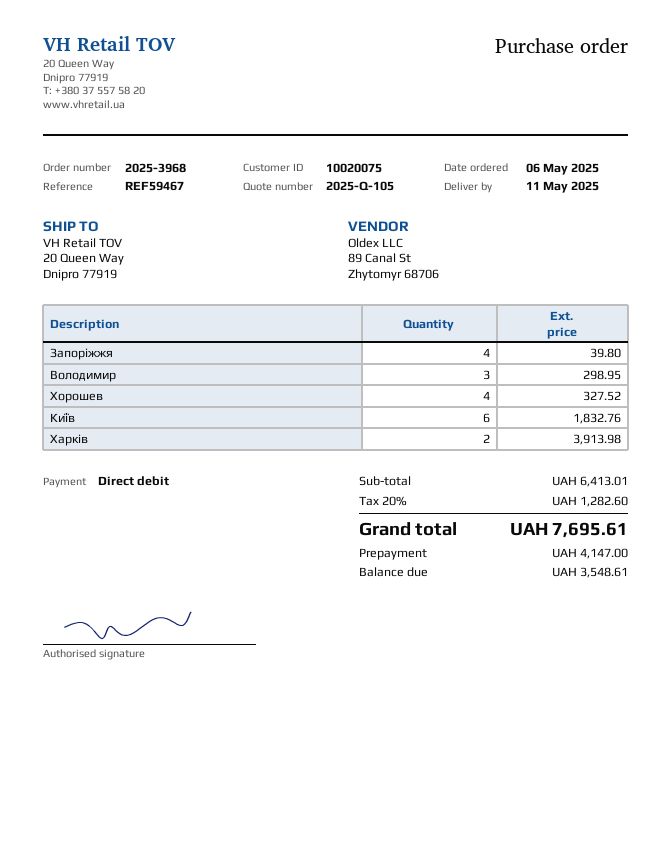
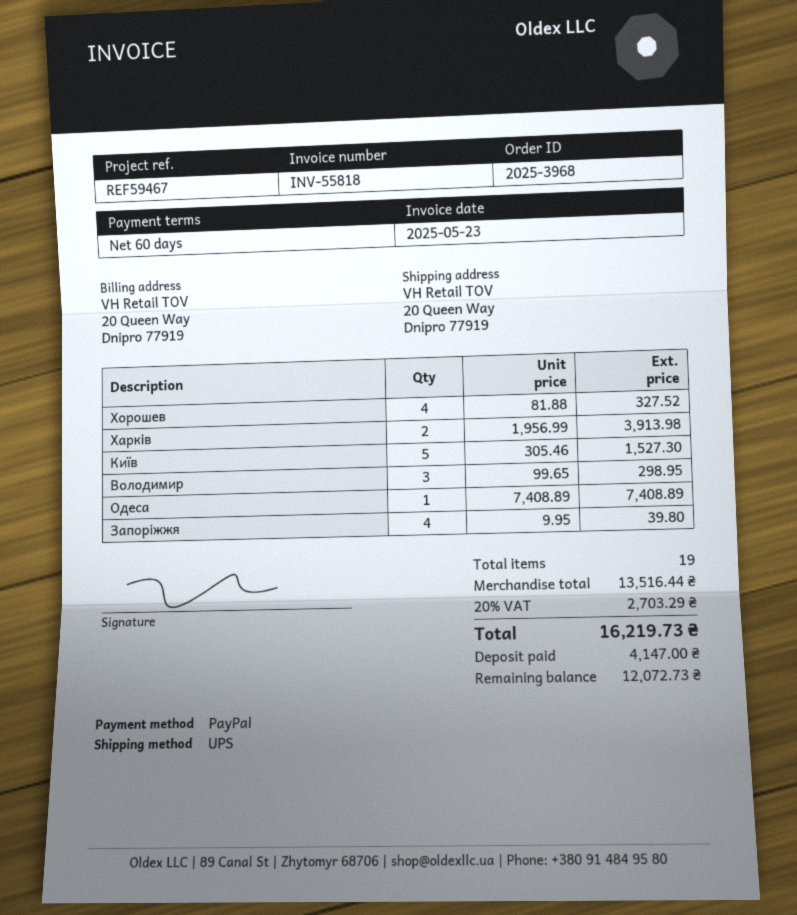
payment method: direct debit -> PayPal
Київ: 6 for 1832.76 -> 5 for 1527.30
Одеса: none -> 1 for 7408.89
subtotal: 6413.01 -> 13516.44
tax: 20% = 1282.60 -> 20% = 2703.29
total: 7695.61 -> 16219.73
balance: 3548.61 -> 12072.73

